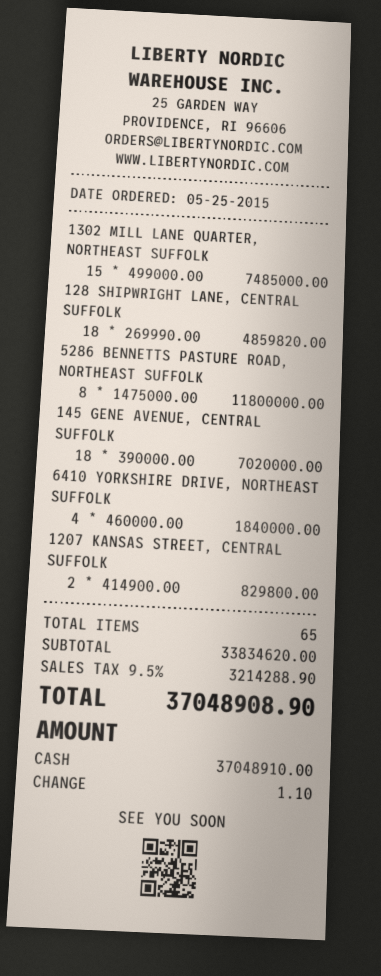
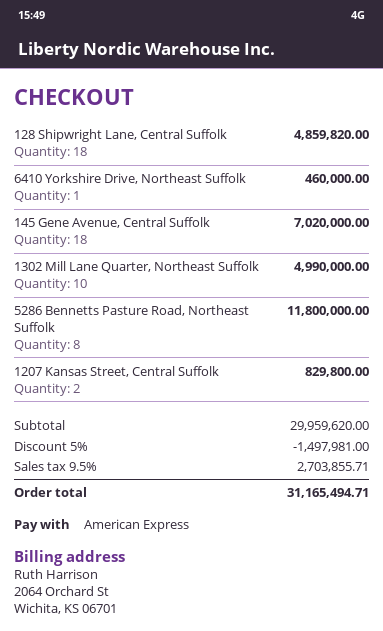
payment method: cash -> American Express
1302 MILL LANE QUARTER, NORTHEAST SUFFOLK: 15 for 7485000.00 -> 10 for 4990000.00
6410 YORKSHIRE DRIVE, NORTHEAST SUFFOLK: 4 for 1840000.00 -> 1 for 460000.00
subtotal: 33834620.00 -> 29959620.00
discount: none -> 5% = 1497981.00
tax: 9.5% = 3214288.90 -> 9.5% = 2703855.71
total: 37048908.90 -> 31165494.71

